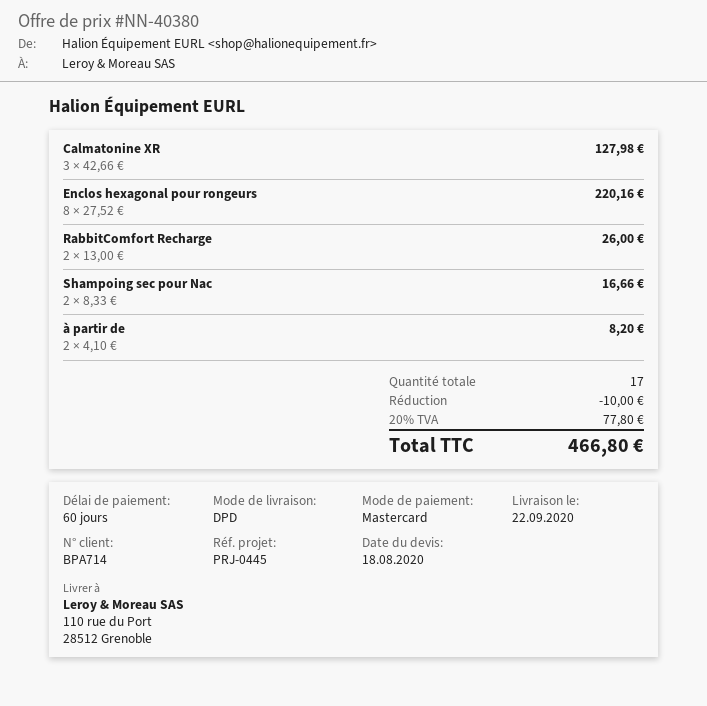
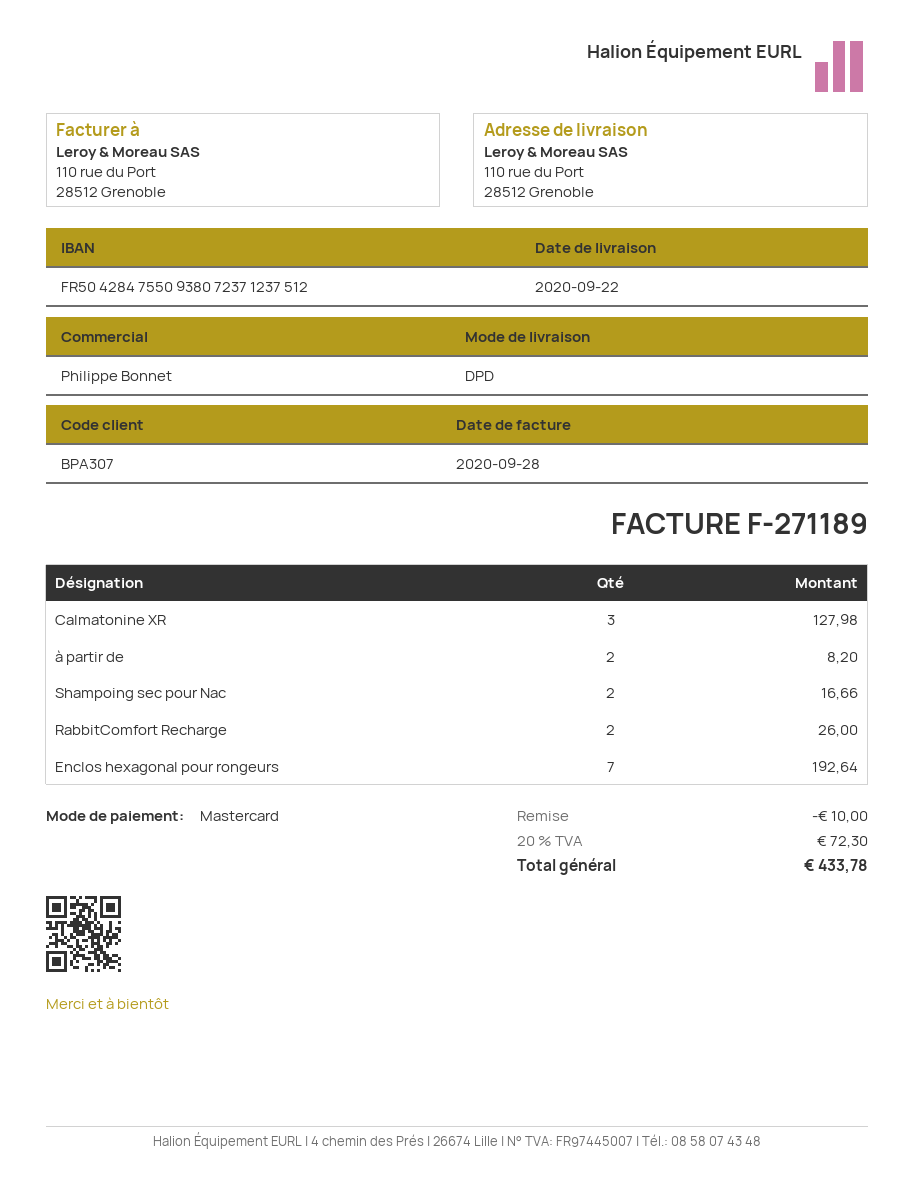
customer number: BPA714 -> BPA307
Enclos hexagonal pour rongeurs: 8 for 220.16 -> 7 for 192.64
tax: 20% = 77.80 -> 20% = 72.30
total: 466.80 -> 433.78

